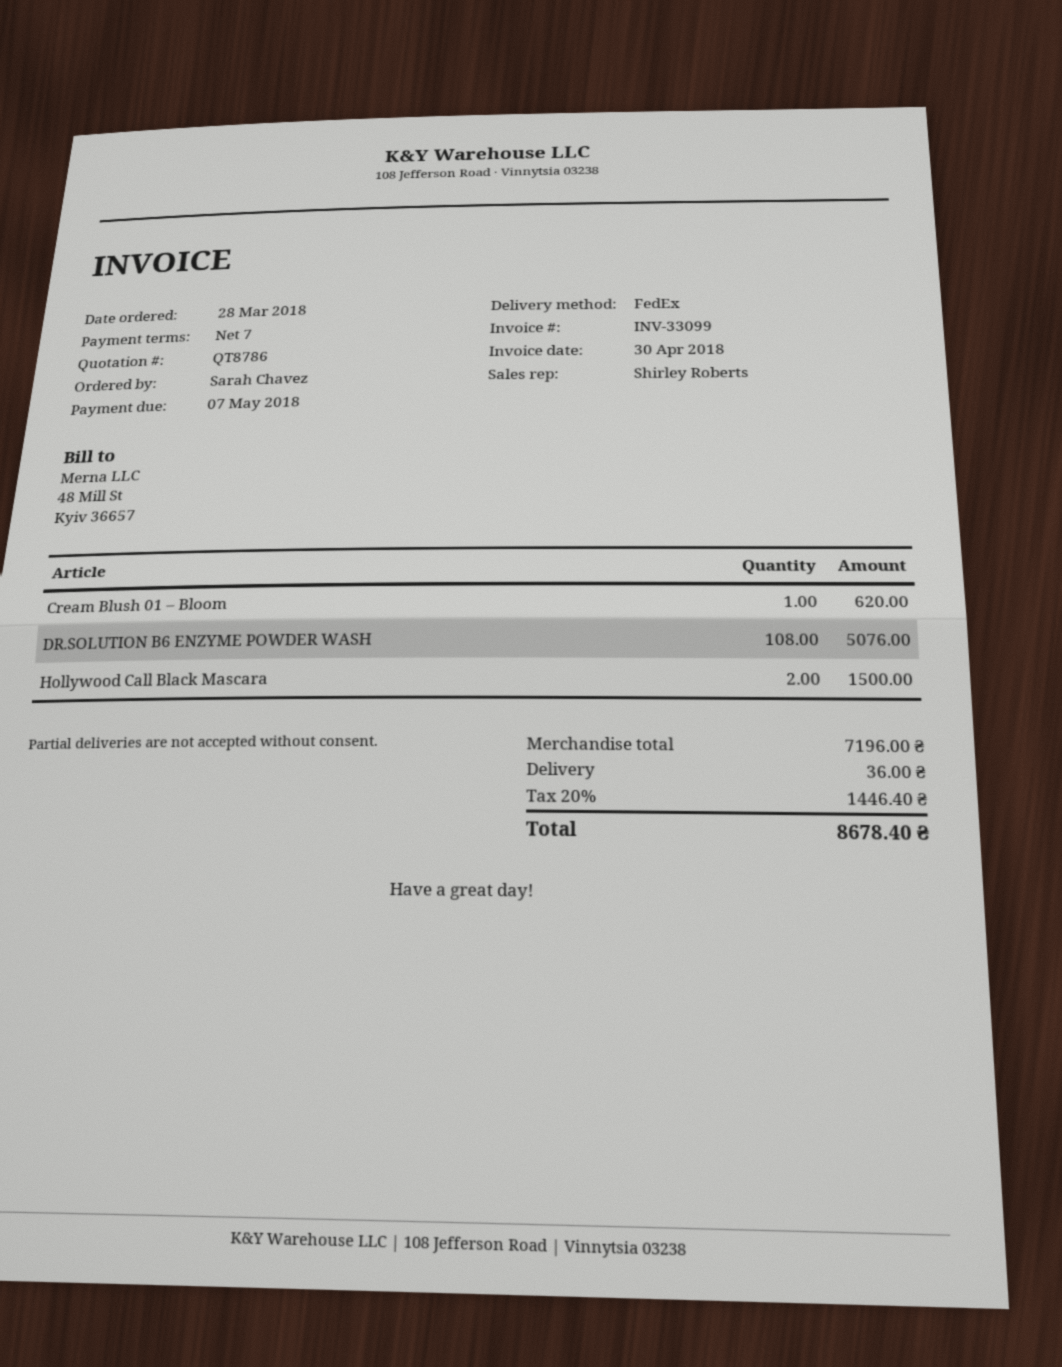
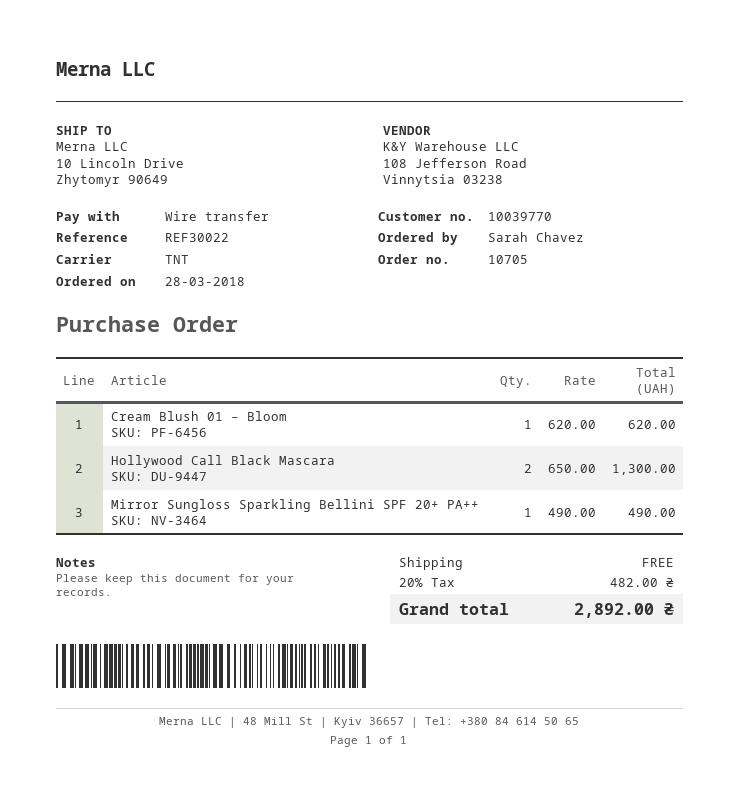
shipping method: FedEx -> TNT
DR.SOLUTION B6 ENZYME POWDER WASH: 108 for 5076.00 -> none
Hollywood Call Black Mascara: 2 for 1500.00 -> 2 for 1300.00
Mirror Sungloss Sparkling Bellini SPF 20+ PA++: none -> 1 for 490.00
shipping: 36.00 -> 0.00
tax: 20% = 1446.40 -> 20% = 482.00
total: 8678.40 -> 2892.00

